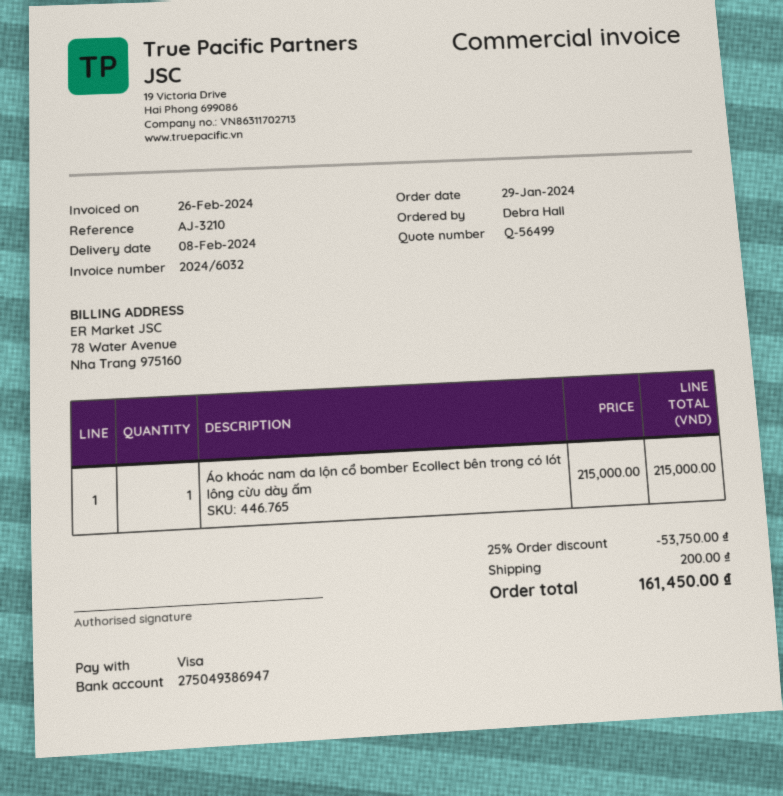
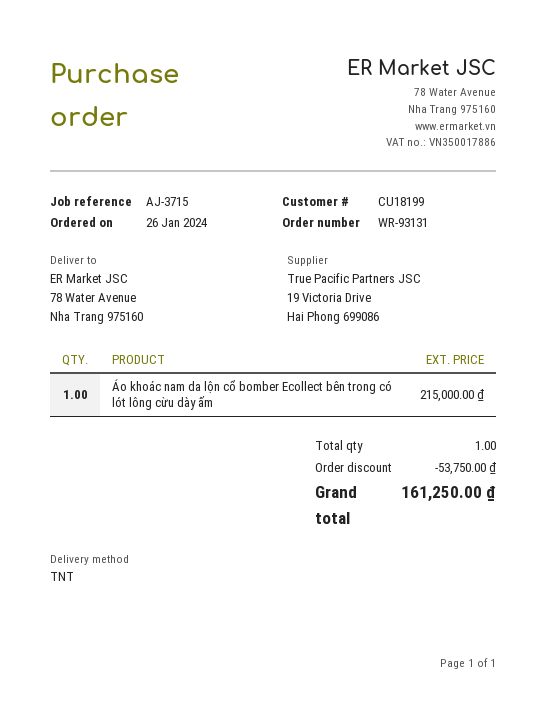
order date: 2024-01-29 -> 2024-01-26
reference: AJ-3210 -> AJ-3715
shipping: 200.00 -> none
total: 161450.00 -> 161250.00

